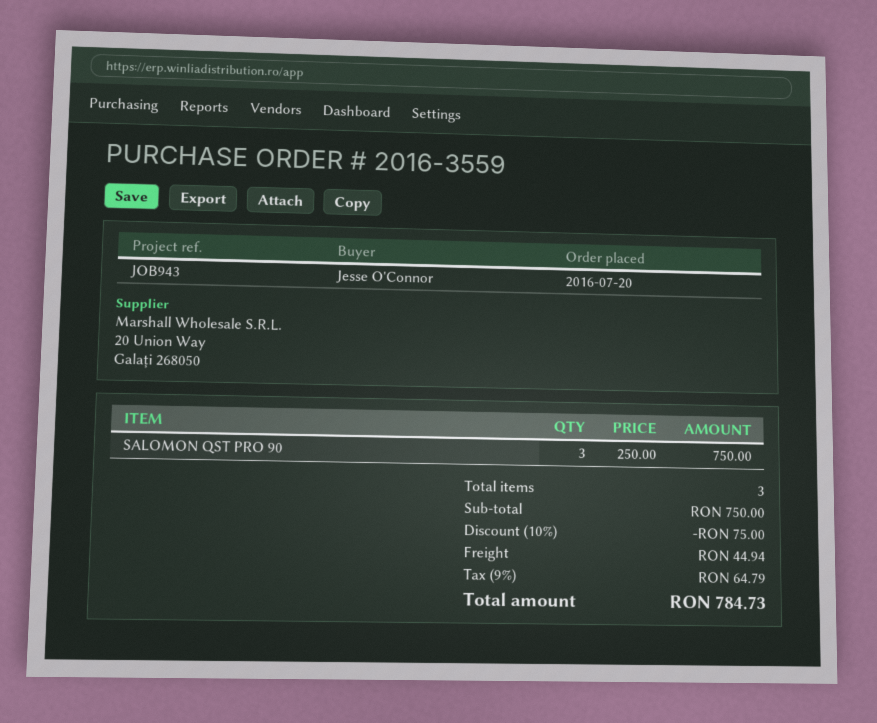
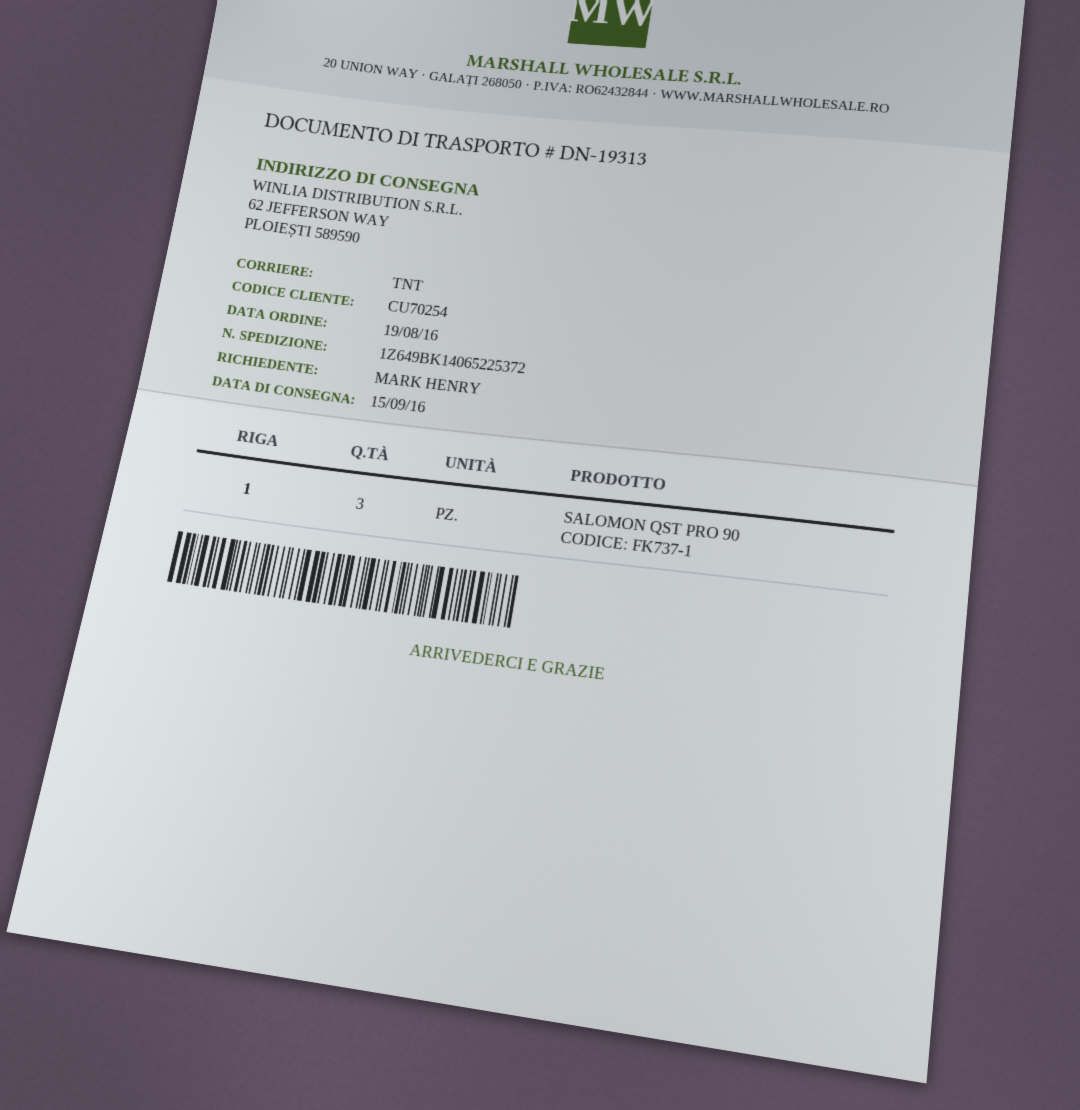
order date: 2016-07-20 -> 2016-08-19
ordered by: Jesse O'Connor -> MARK HENRY

